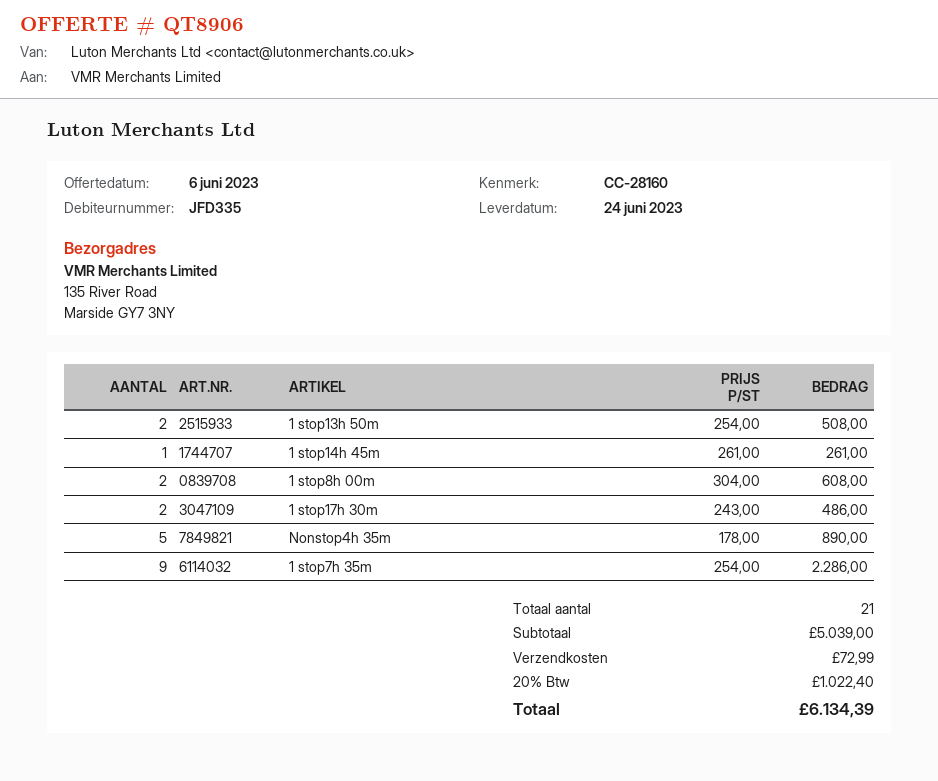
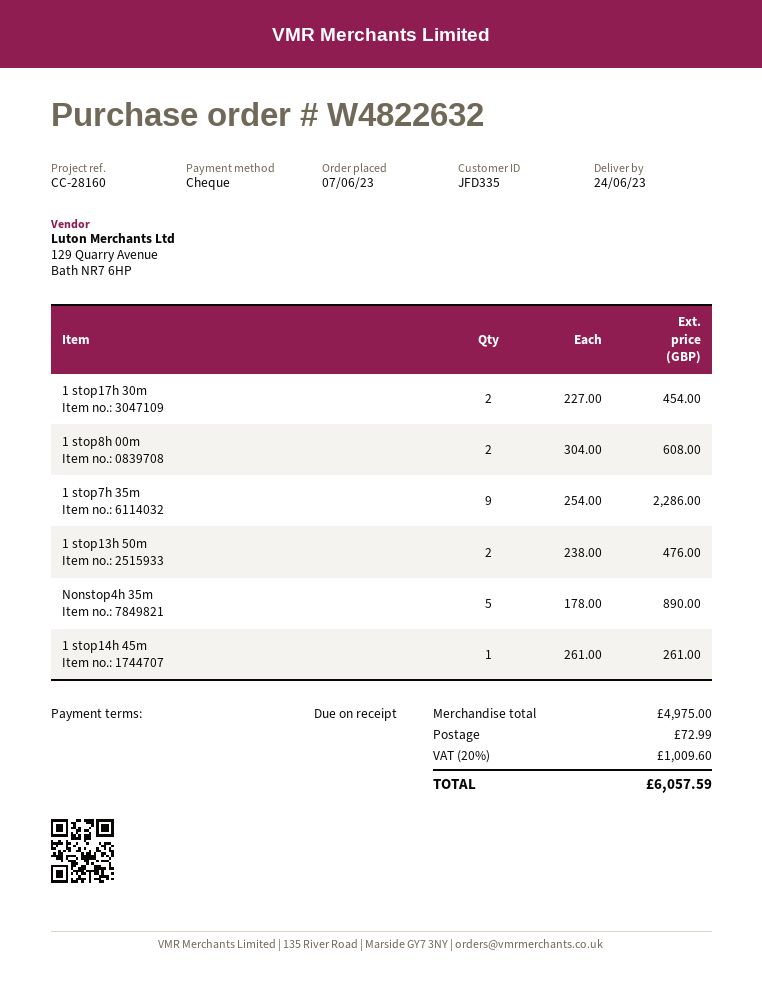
1 stop13h 50m: 2 x 254.00 = 508.00 -> 2 x 238.00 = 476.00
1 stop17h 30m: 2 x 243.00 = 486.00 -> 2 x 227.00 = 454.00
subtotal: 5039.00 -> 4975.00
tax: 20% = 1022.40 -> 20% = 1009.60
total: 6134.39 -> 6057.59

